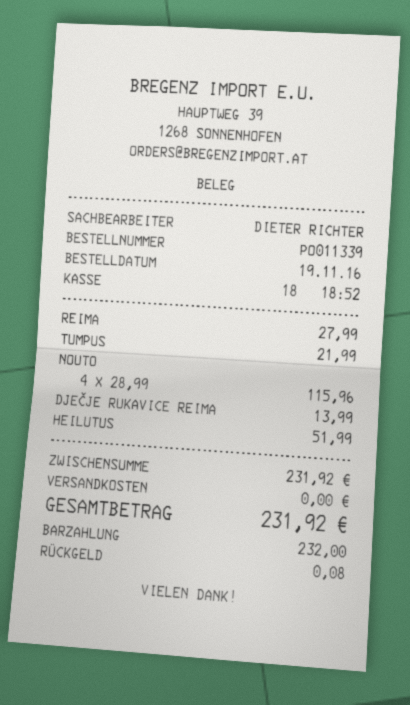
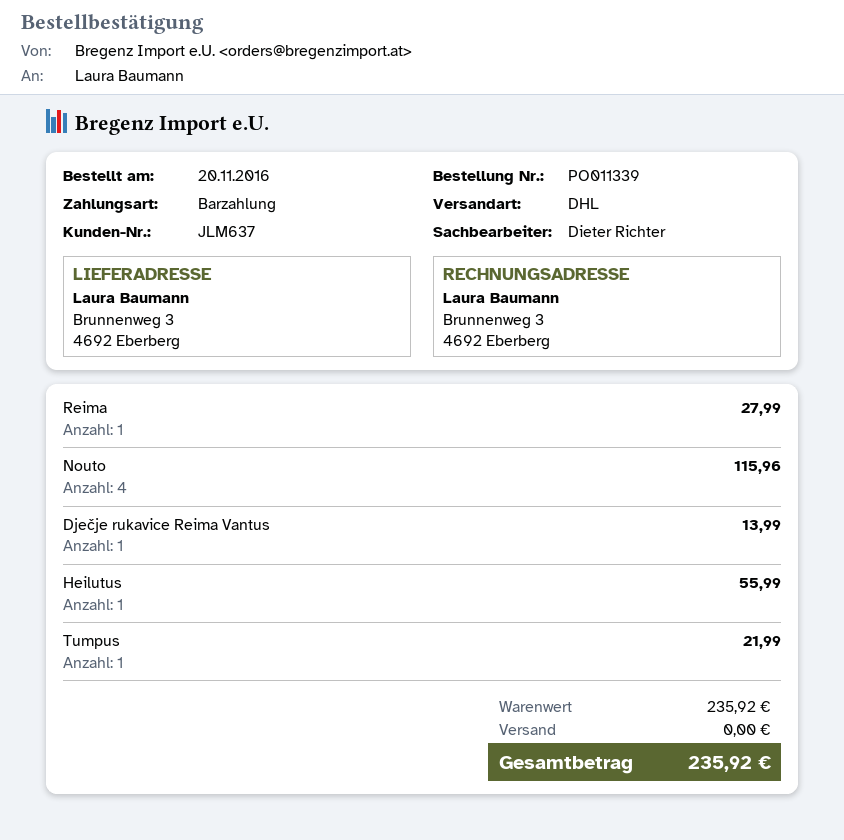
order date: 2016-11-19 -> 2016-11-20
HEILUTUS: 1 for 51.99 -> 1 for 55.99
subtotal: 231.92 -> 235.92
total: 231.92 -> 235.92

